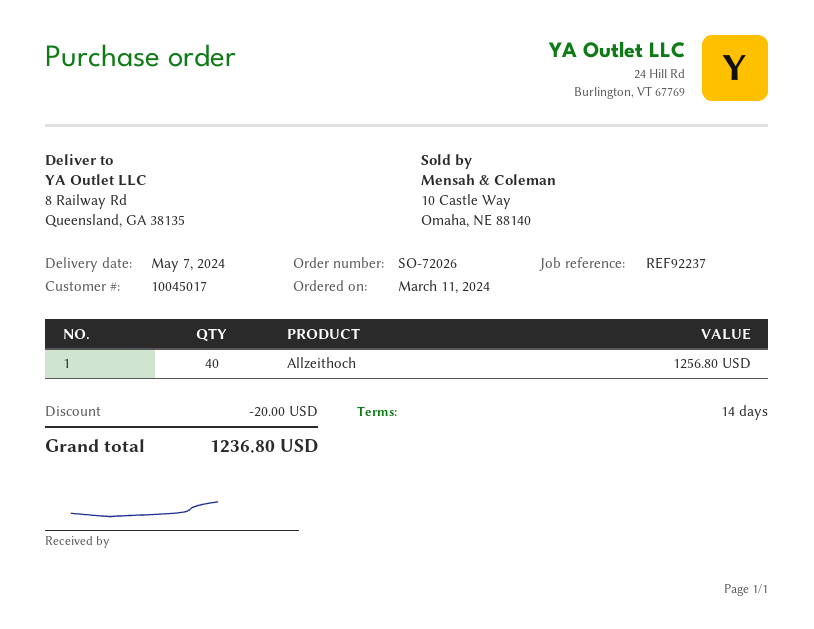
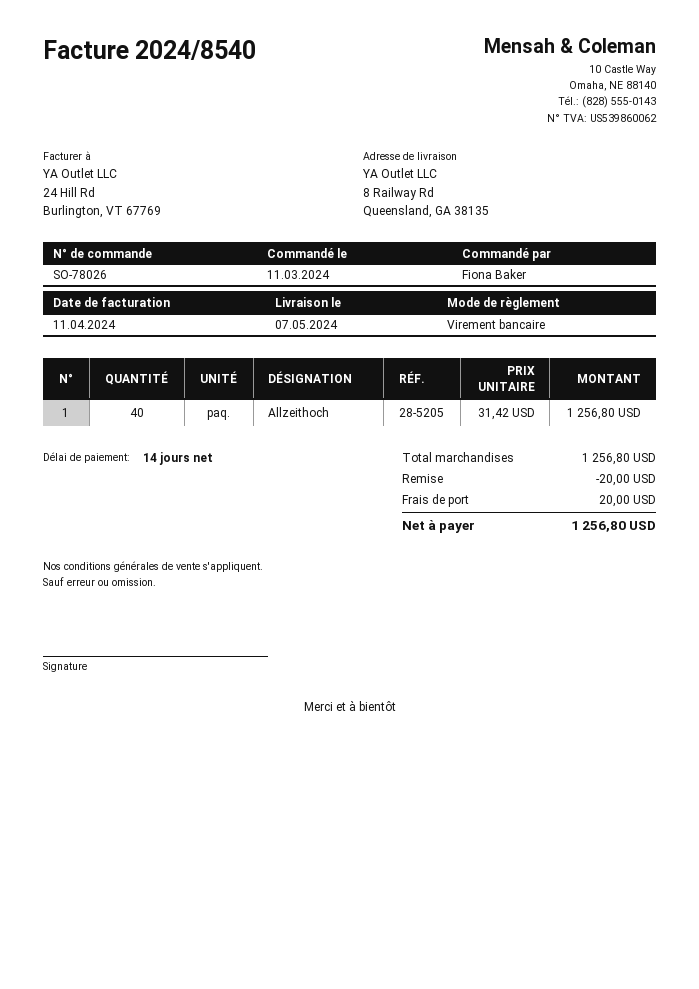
order number: SO-72026 -> SO-78026
shipping: none -> 20.00
total: 1236.80 -> 1256.80

